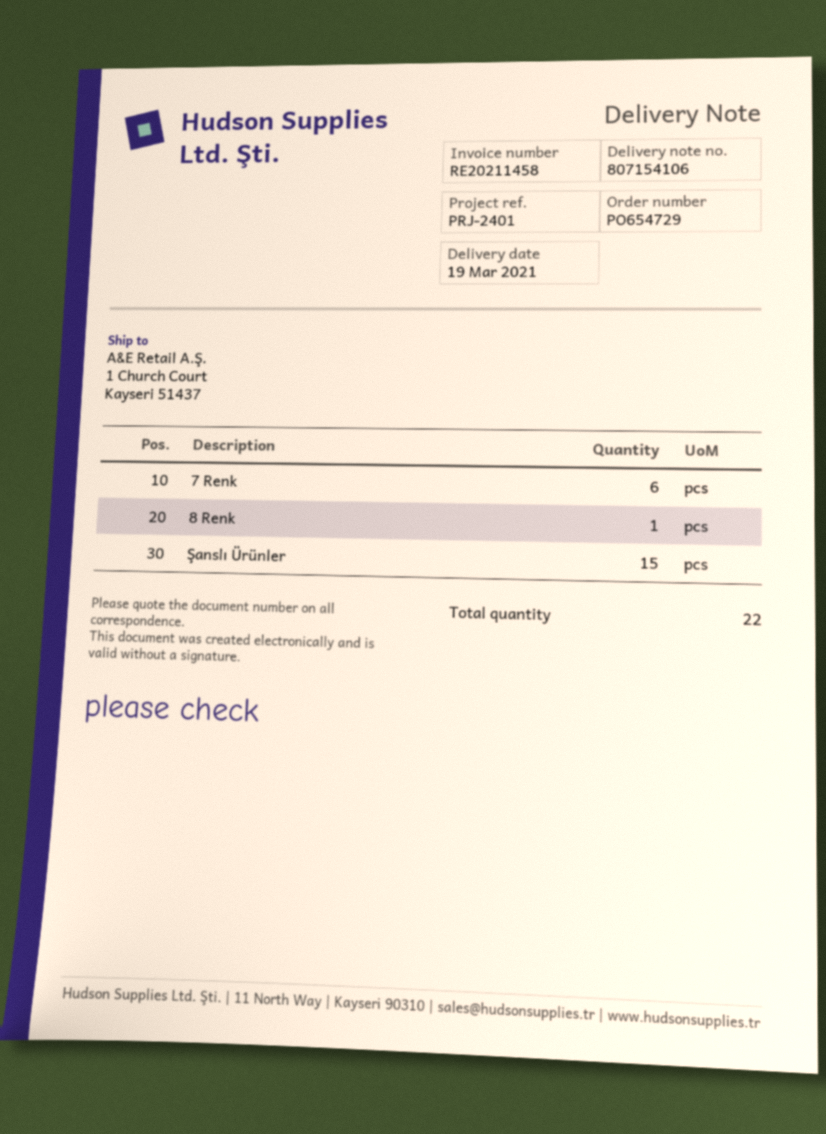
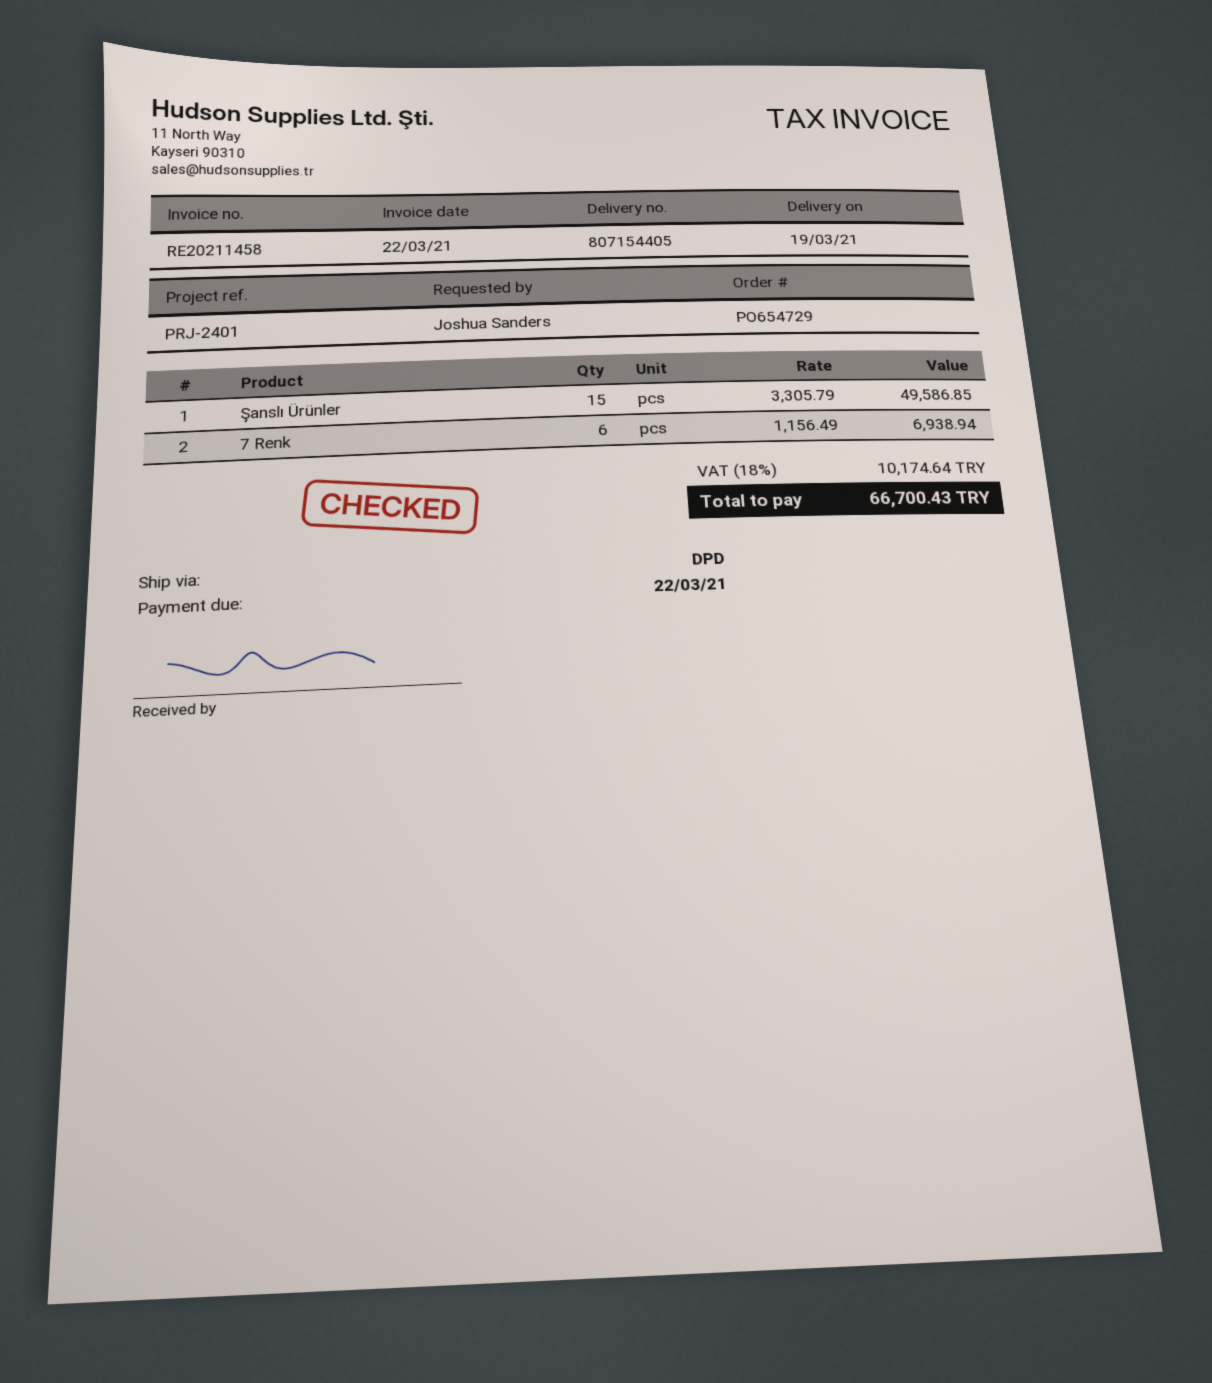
delivery note number: 807154106 -> 807154405
8 Renk: 1 -> none

